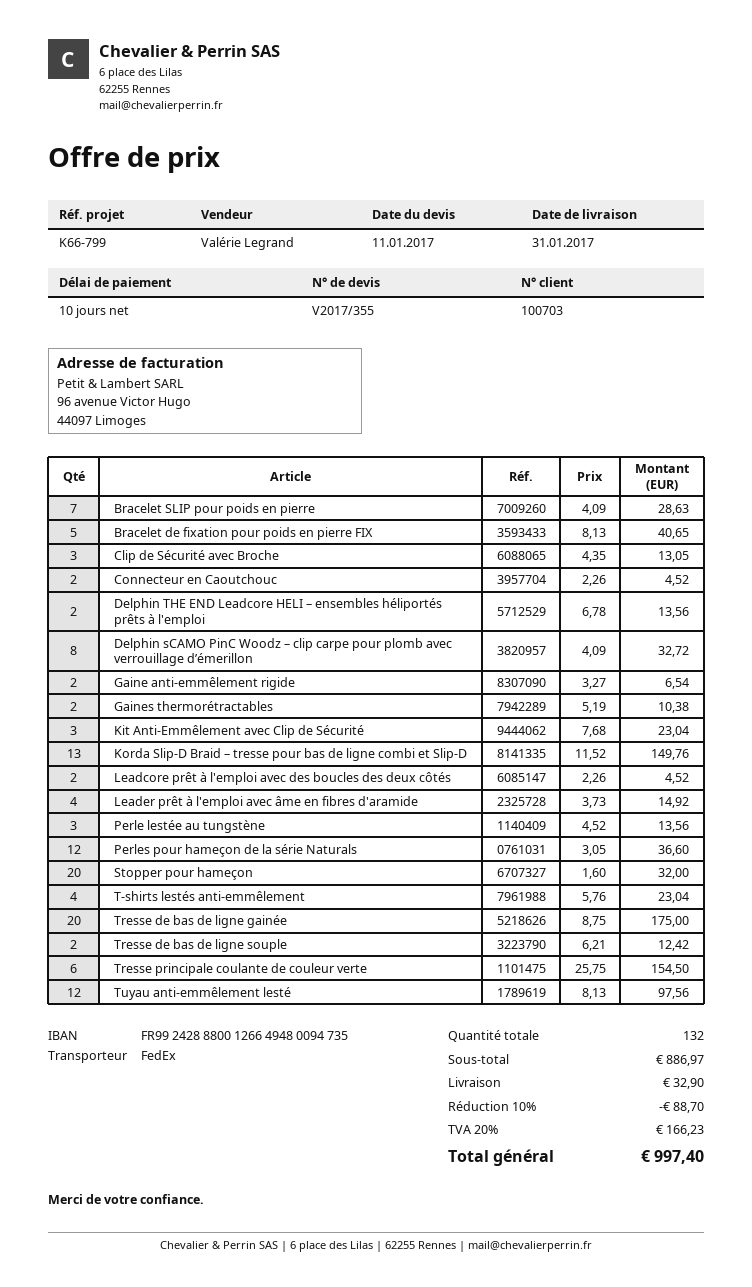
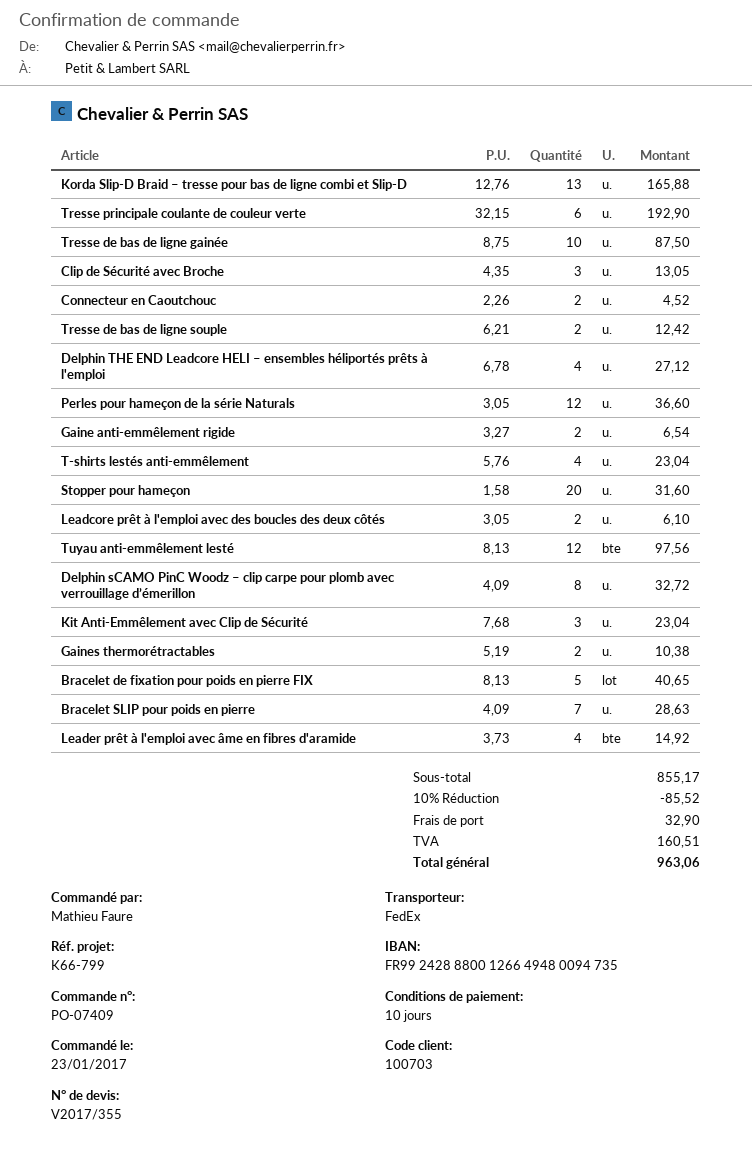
Delphin THE END Leadcore HELI – ensembles héliportés prêts à l'emploi: 2 x 6.78 = 13.56 -> 4 x 6.78 = 27.12
Korda Slip-D Braid – tresse pour bas de ligne combi et Slip-D: 13 x 11.52 = 149.76 -> 13 x 12.76 = 165.88
Leadcore prêt à l'emploi avec des boucles des deux côtés: 2 x 2.26 = 4.52 -> 2 x 3.05 = 6.10
Perle lestée au tungstène: 3 x 4.52 = 13.56 -> none
Stopper pour hameçon: 20 x 1.60 = 32.00 -> 20 x 1.58 = 31.60
Tresse de bas de ligne gainée: 20 x 8.75 = 175.00 -> 10 x 8.75 = 87.50
Tresse principale coulante de couleur verte: 6 x 25.75 = 154.50 -> 6 x 32.15 = 192.90
subtotal: 886.97 -> 855.17
discount: 10% = 88.70 -> 10% = 85.52
tax: 166.23 -> 160.51
total: 997.40 -> 963.06

